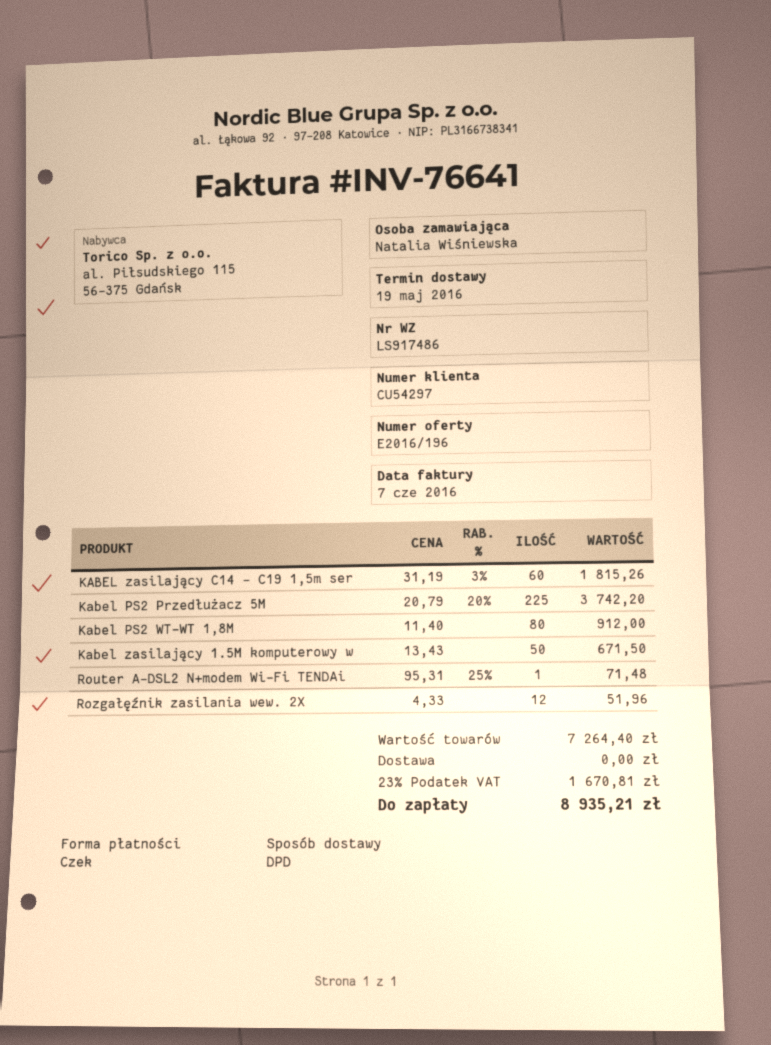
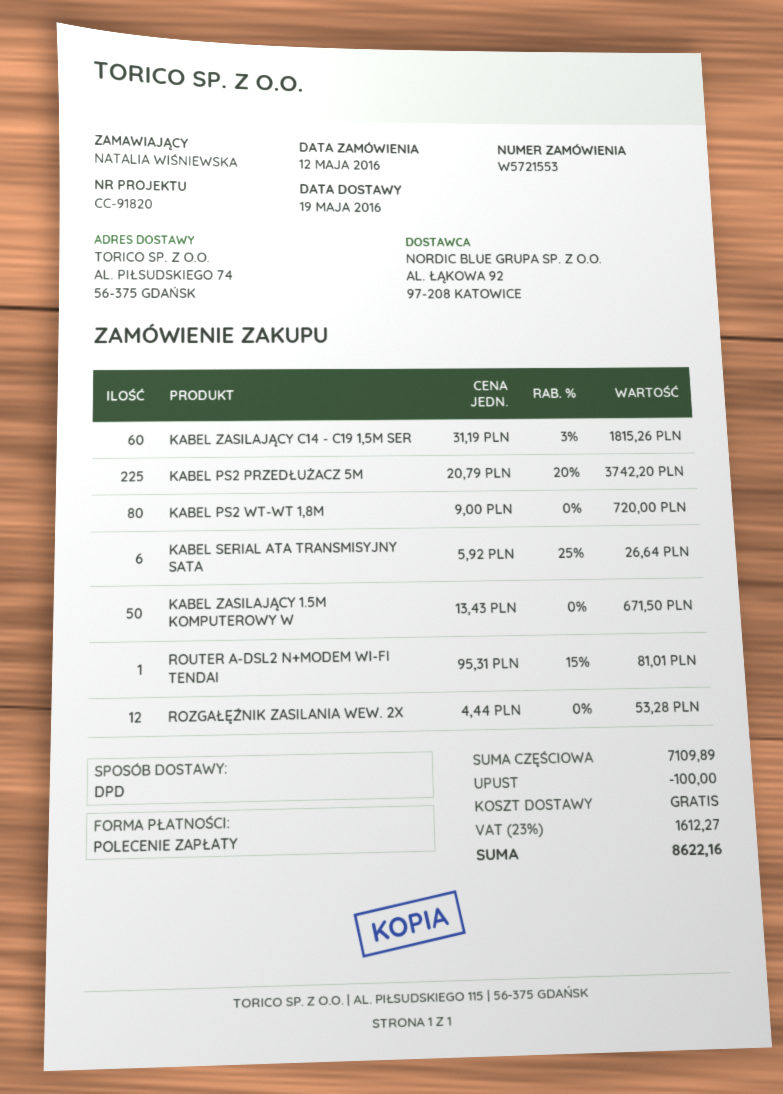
payment method: cheque -> direct debit
Kabel PS2 WT-WT 1,8M: 80 x 11.40 = 912.00 -> 80 x 9.00 = 720.00
Router A-DSL2 N+modem Wi-Fi TENDAi: 1 x 95.31 - 25% = 71.48 -> 1 x 95.31 - 15% = 81.01
Rozgałęźnik zasilania wew. 2X: 12 x 4.33 = 51.96 -> 12 x 4.44 = 53.28
KABEL SERIAL ATA TRANSMISYJNY SATA: none -> 6 x 5.92 - 25% = 26.64
subtotal: 7264.40 -> 7109.89
discount: none -> 100.00
tax: 23% = 1670.81 -> 23% = 1612.27
total: 8935.21 -> 8622.16

